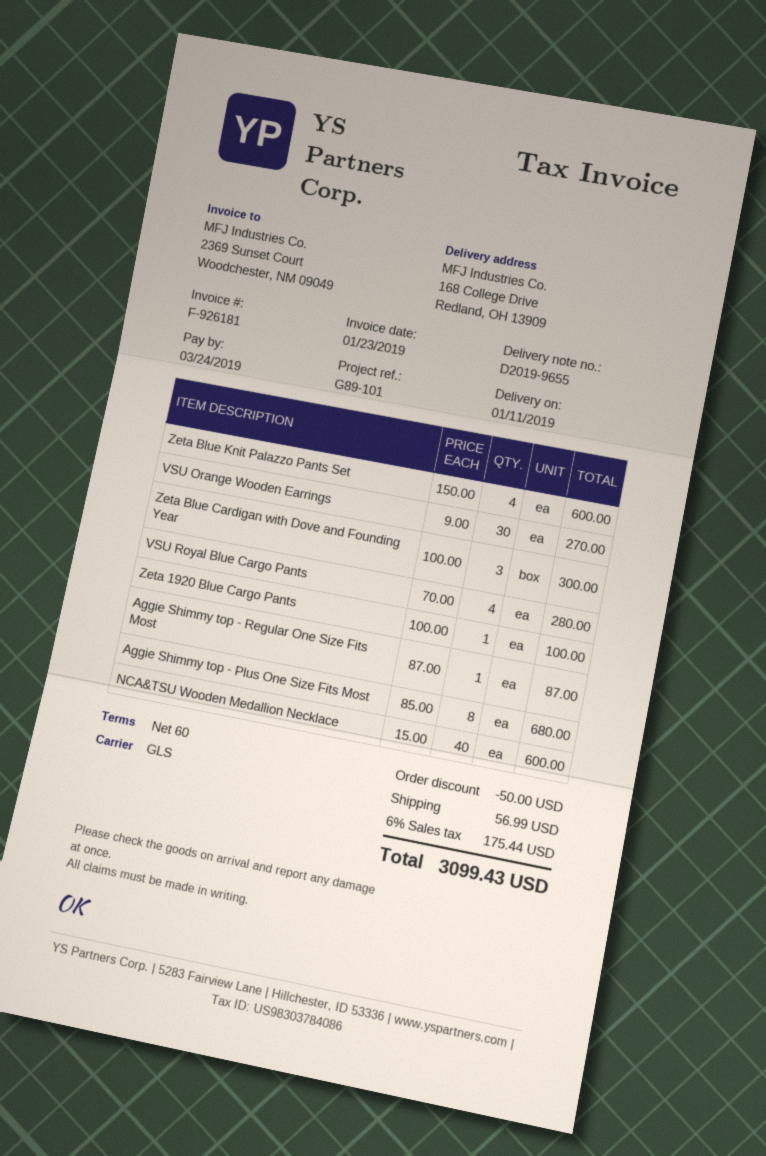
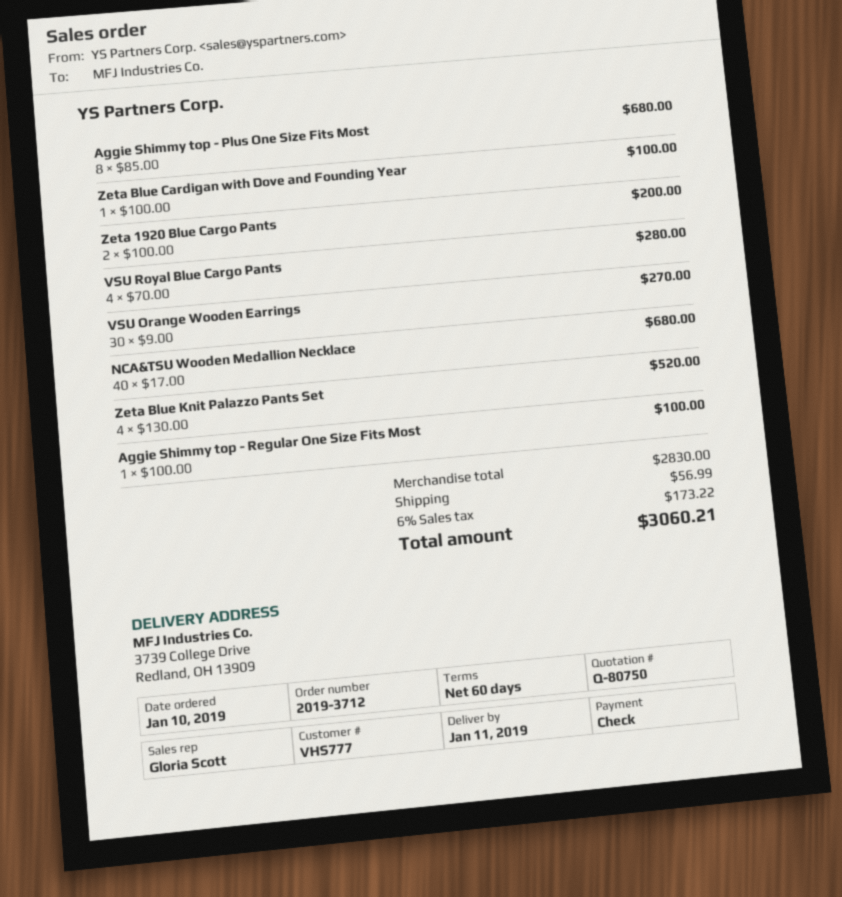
ship to: 168 College Drive, Redland, OH 13909 -> 3739 College Drive, Redland, OH 13909
Zeta Blue Knit Palazzo Pants Set: 4 x 150.00 = 600.00 -> 4 x 130.00 = 520.00
Zeta Blue Cardigan with Dove and Founding Year: 3 x 100.00 = 300.00 -> 1 x 100.00 = 100.00
Zeta 1920 Blue Cargo Pants: 1 x 100.00 = 100.00 -> 2 x 100.00 = 200.00
Aggie Shimmy top - Regular One Size Fits Most: 1 x 87.00 = 87.00 -> 1 x 100.00 = 100.00
NCA&TSU Wooden Medallion Necklace: 40 x 15.00 = 600.00 -> 40 x 17.00 = 680.00
discount: 50.00 -> none
tax: 6% = 175.44 -> 6% = 173.22
total: 3099.43 -> 3060.21

